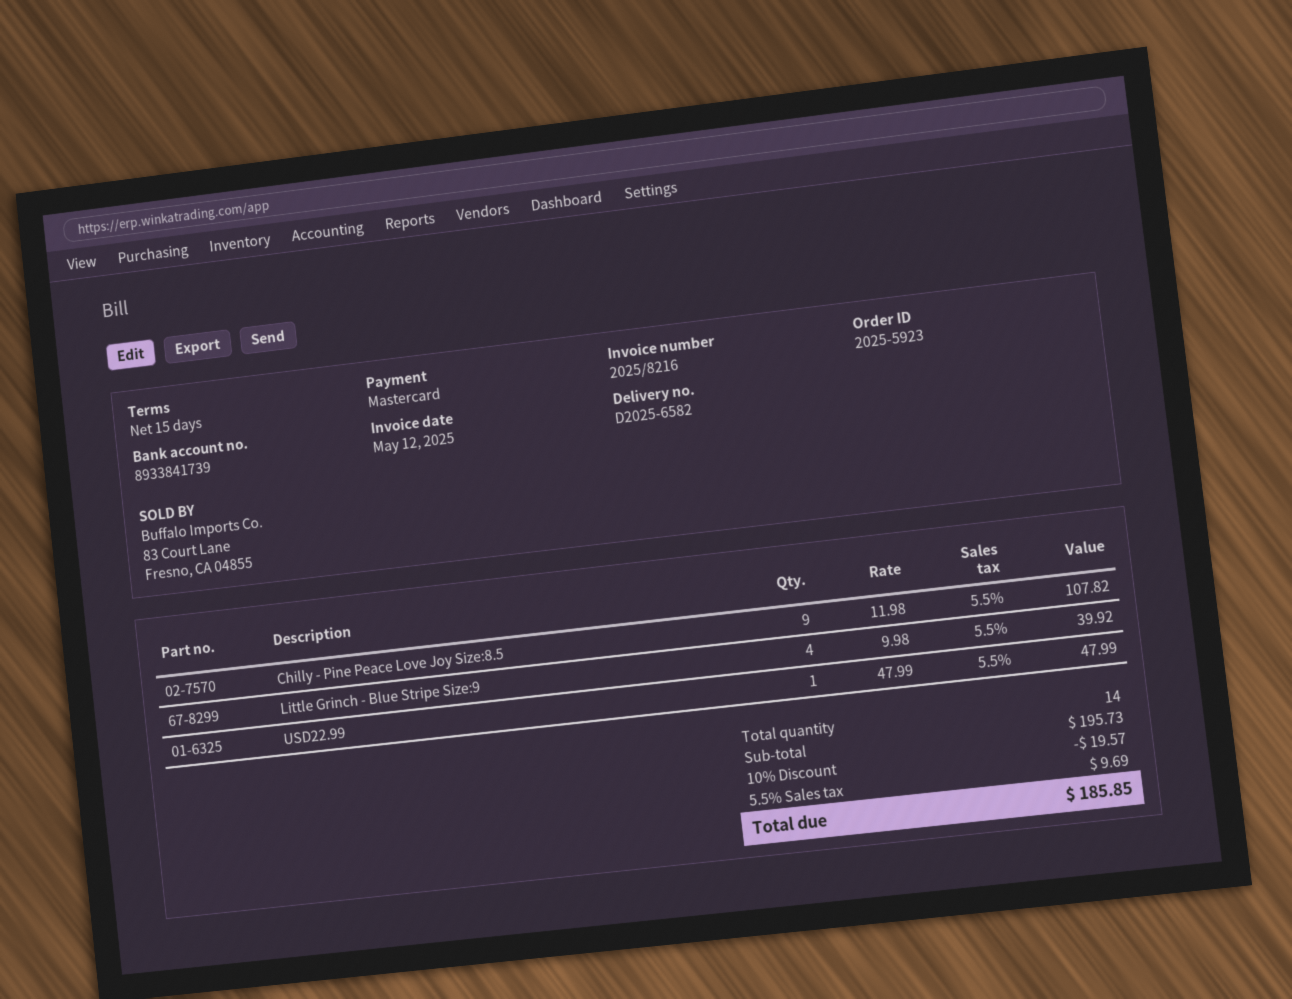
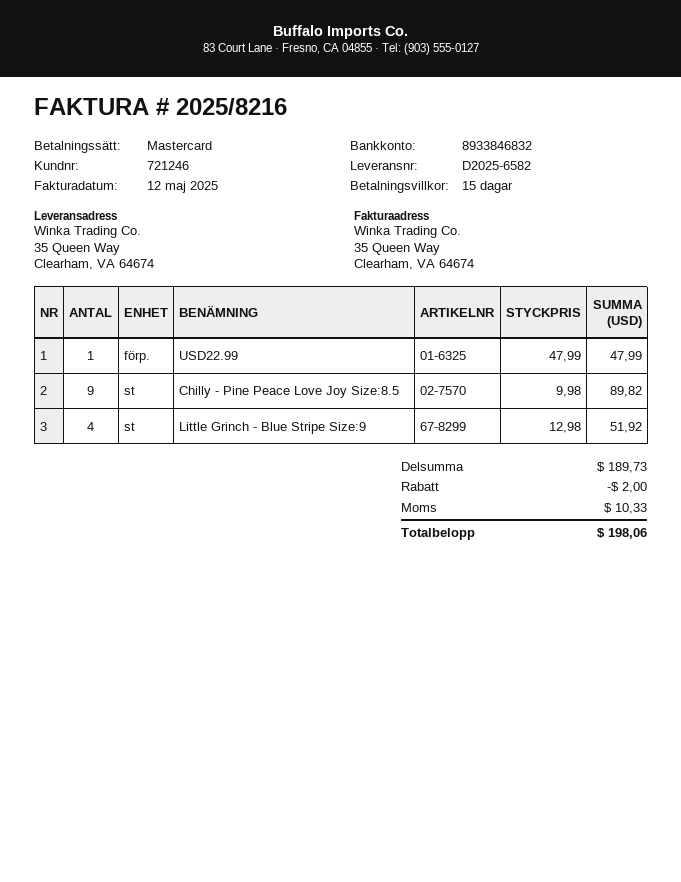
bank account: 8933841739 -> 8933846832
Chilly - Pine Peace Love Joy Size:8.5: 9 x 11.98 = 107.82 -> 9 x 9.98 = 89.82
Little Grinch - Blue Stripe Size:9: 4 x 9.98 = 39.92 -> 4 x 12.98 = 51.92
subtotal: 195.73 -> 189.73
discount: 19.57 -> 2.00
tax: 9.69 -> 10.33
total: 185.85 -> 198.06

